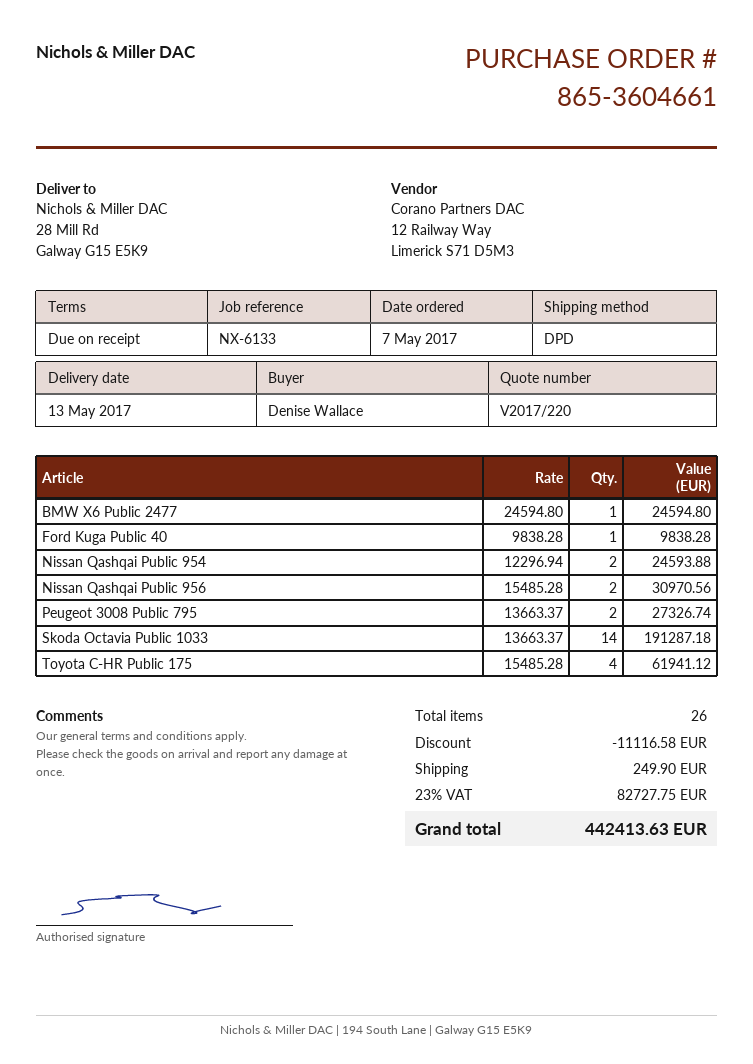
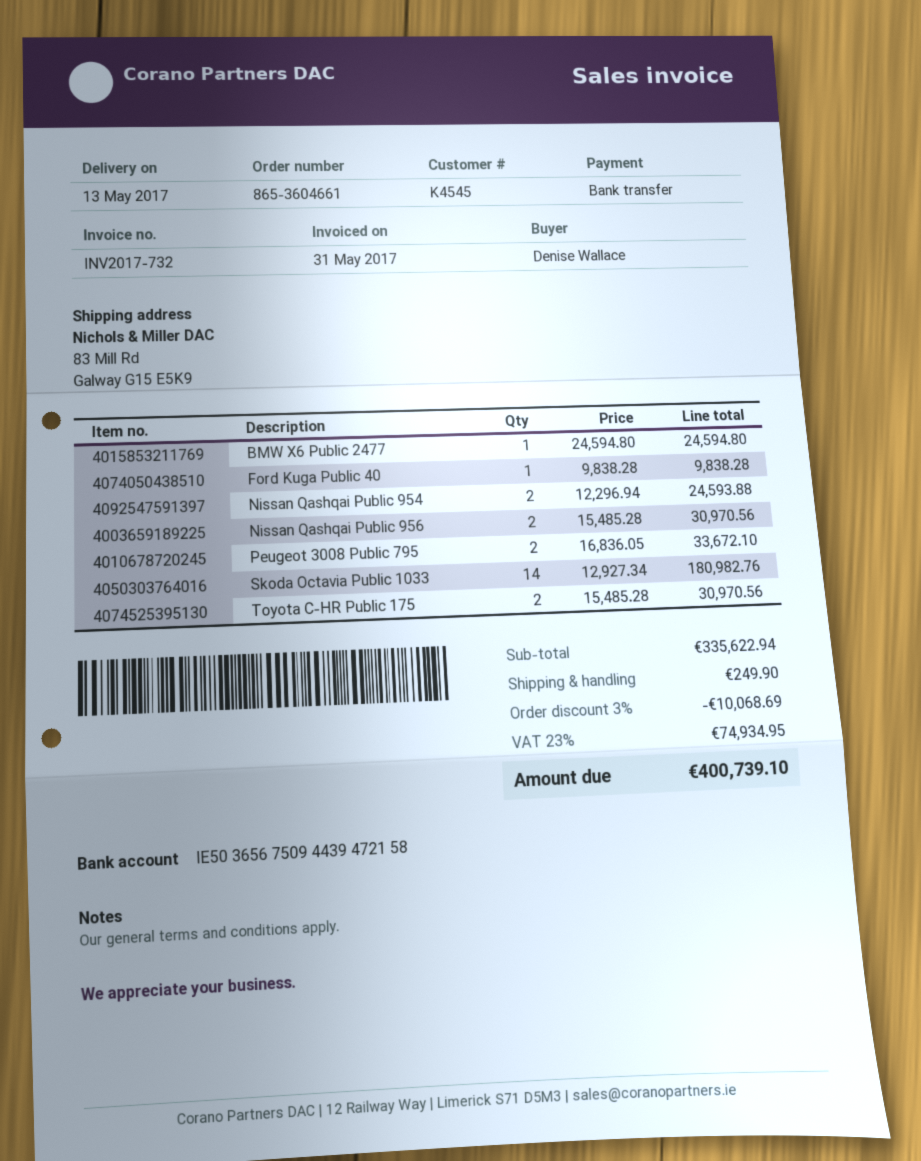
ship to: 28 Mill Rd, Galway G15 E5K9 -> 83 Mill Rd, Galway G15 E5K9
Peugeot 3008 Public 795: 2 x 13663.37 = 27326.74 -> 2 x 16836.05 = 33672.10
Skoda Octavia Public 1033: 14 x 13663.37 = 191287.18 -> 14 x 12927.34 = 180982.76
Toyota C-HR Public 175: 4 x 15485.28 = 61941.12 -> 2 x 15485.28 = 30970.56
discount: 11116.58 -> 10068.69
tax: 23% = 82727.75 -> 23% = 74934.95
total: 442413.63 -> 400739.10

